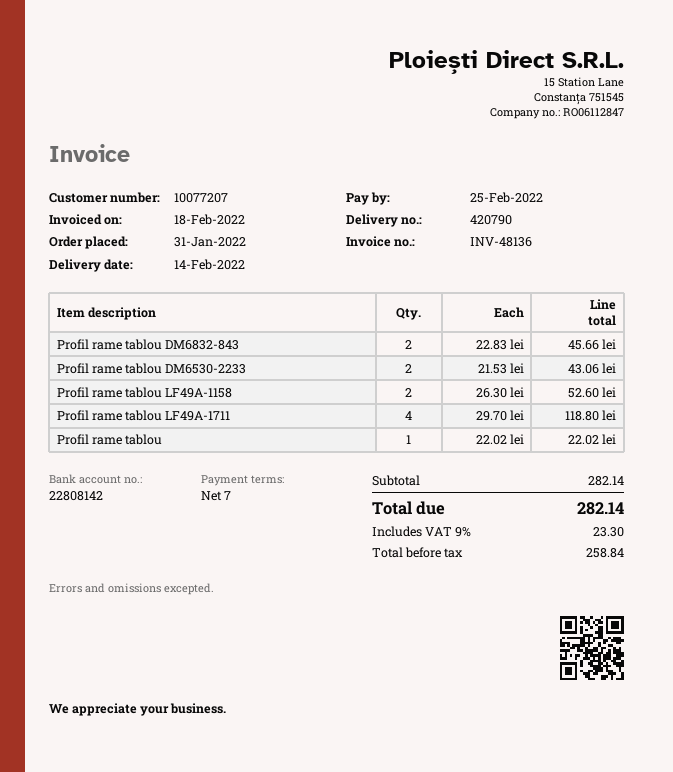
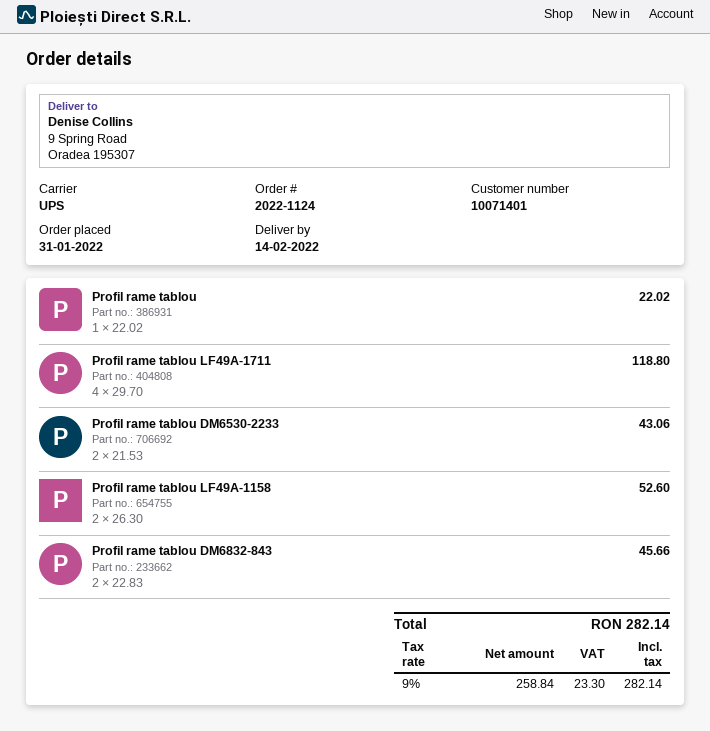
customer number: 10077207 -> 10071401

